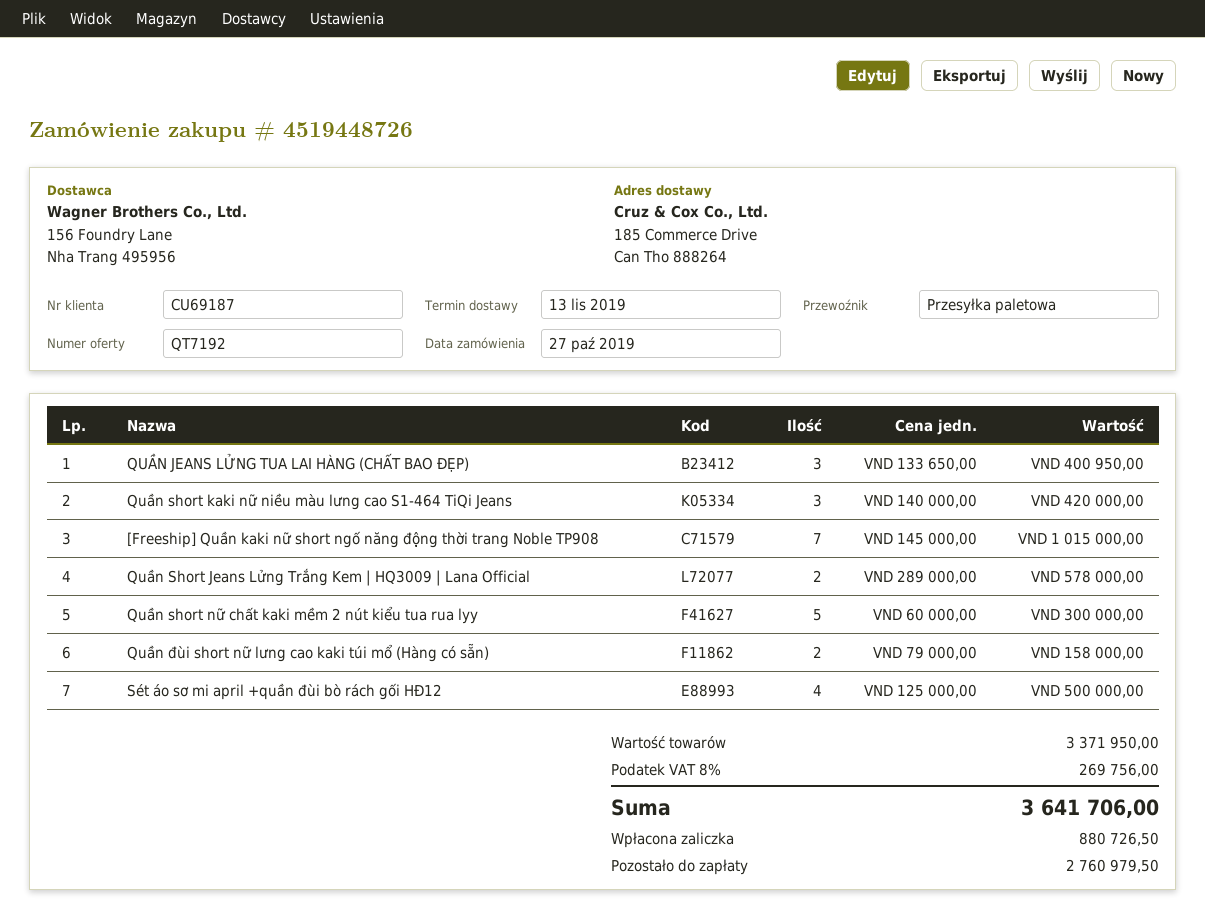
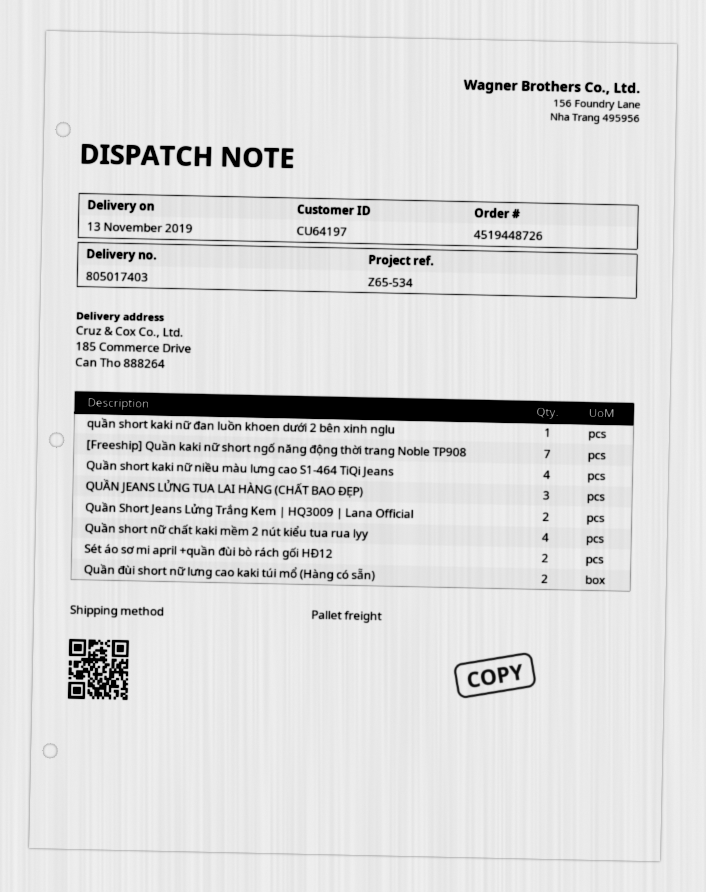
customer number: CU69187 -> CU64197
Quần short kaki nữ niều màu lưng cao S1-464 TiQi Jeans: 3 -> 4
Quần short nữ chất kaki mềm 2 nút kiểu tua rua lyy: 5 -> 4
Sét áo sơ mi april +quần đùi bò rách gối HĐ12: 4 -> 2
quần short kaki nữ đan luồn khoen dưới 2 bên xinh nglu: none -> 1

